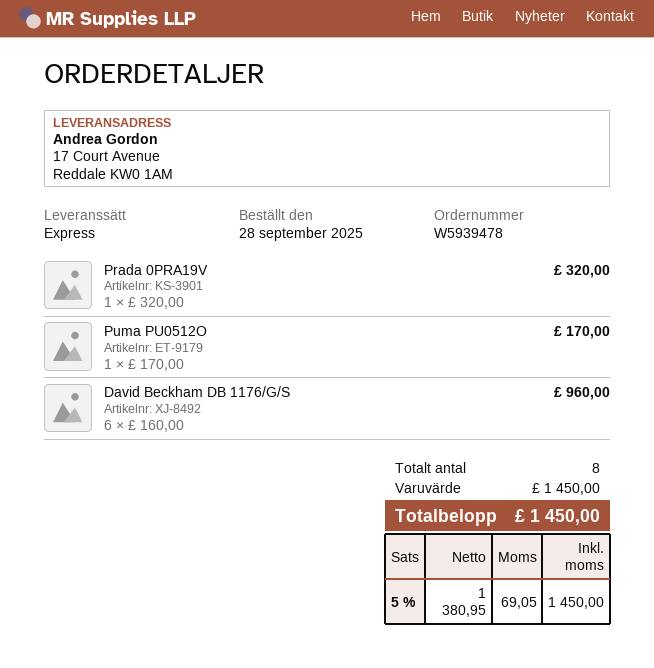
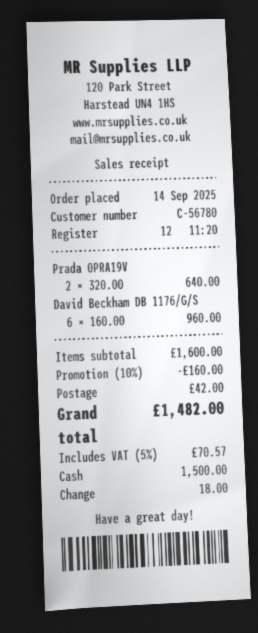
order date: 2025-09-28 -> 2025-09-14
Prada 0PRA19V: 1 x 320.00 = 320.00 -> 2 x 320.00 = 640.00
Puma PU0512O: 1 x 170.00 = 170.00 -> none
subtotal: 1450.00 -> 1600.00
discount: none -> 10% = 160.00
shipping: none -> 42.00
tax: 5% = 69.05 -> 5% = 70.57
total: 1450.00 -> 1482.00

